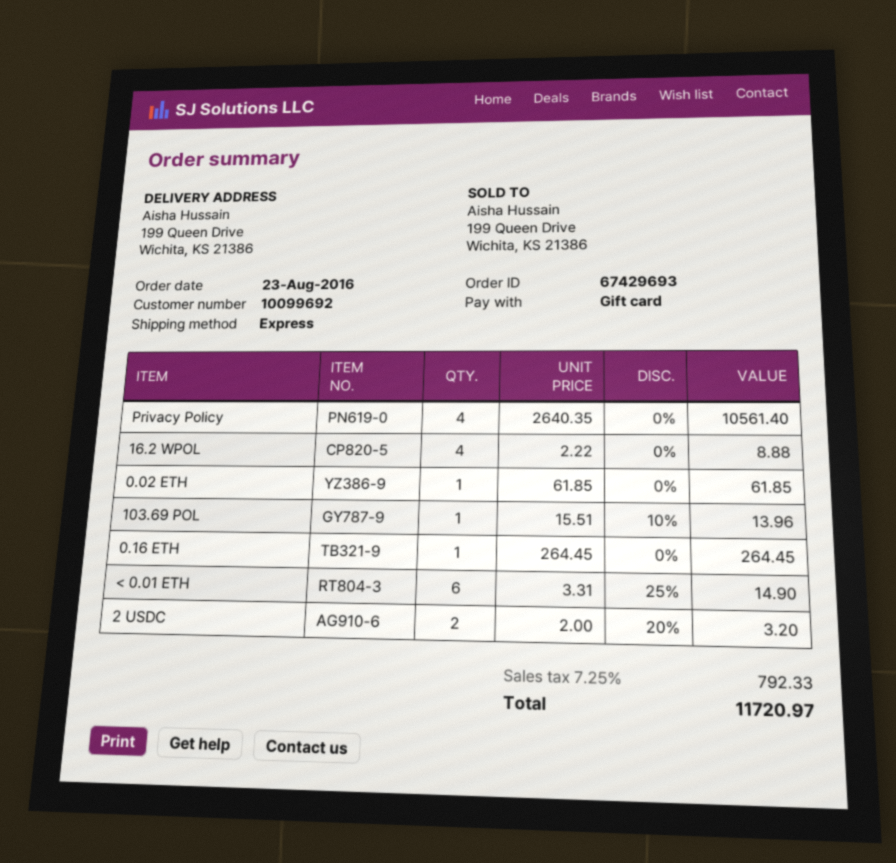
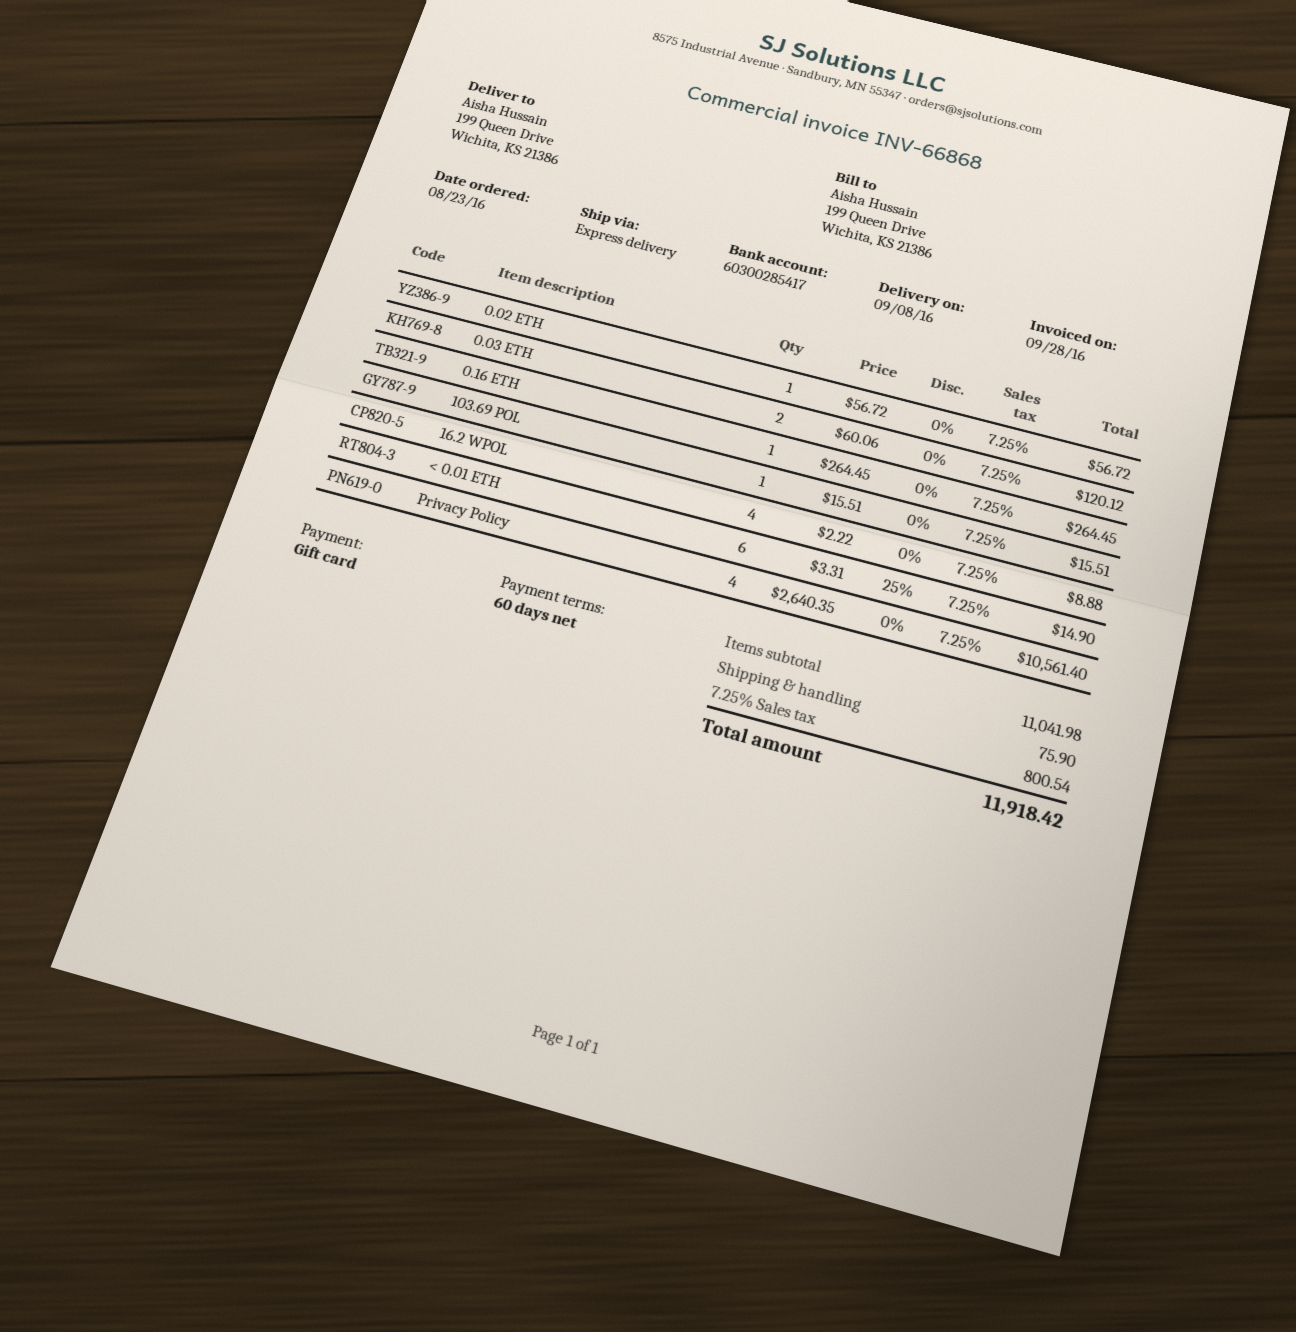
0.02 ETH: 1 x 61.85 = 61.85 -> 1 x 56.72 = 56.72
103.69 POL: 1 x 15.51 - 10% = 13.96 -> 1 x 15.51 = 15.51
2 USDC: 2 x 2.00 - 20% = 3.20 -> none
0.03 ETH: none -> 2 x 60.06 = 120.12
shipping: none -> 75.90
tax: 7.25% = 792.33 -> 7.25% = 800.54
total: 11720.97 -> 11918.42

